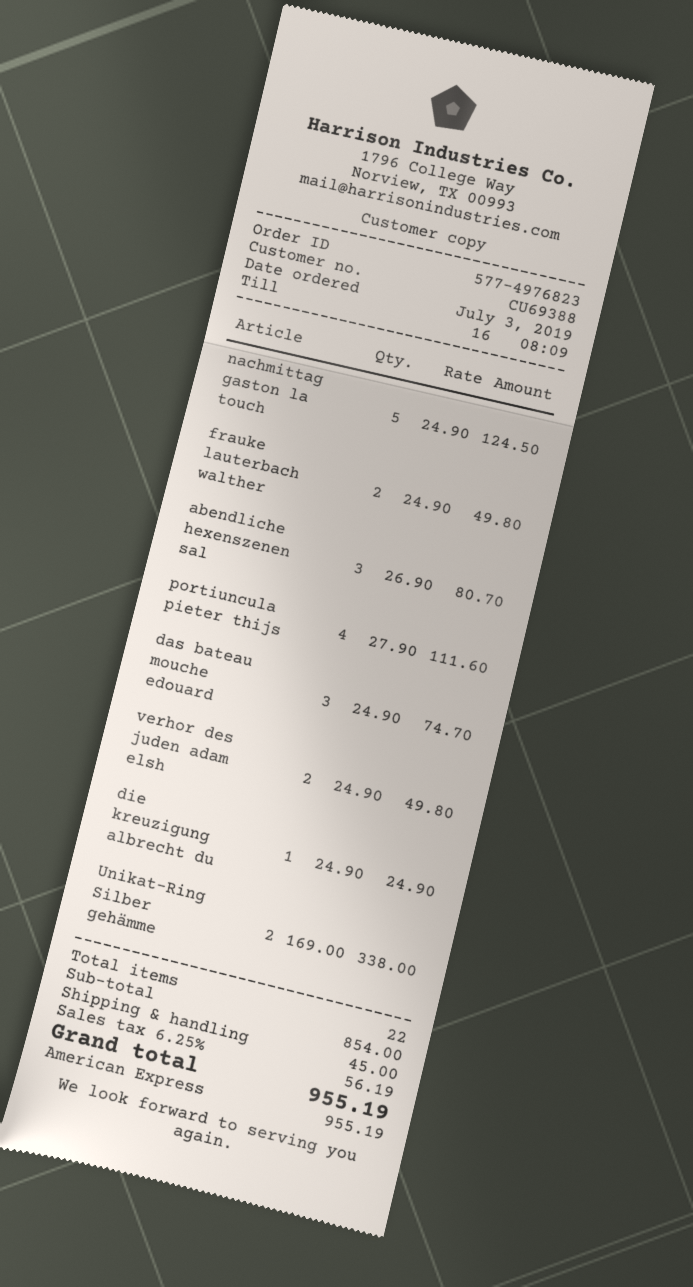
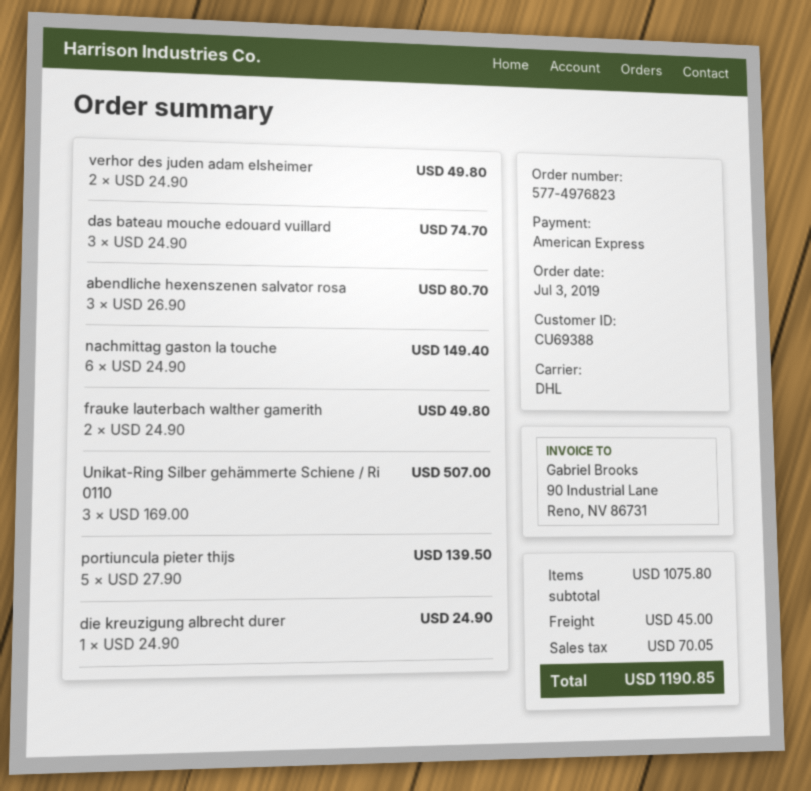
nachmittag gaston la touch: 5 x 24.90 = 124.50 -> 6 x 24.90 = 149.40
portiuncula pieter thijs: 4 x 27.90 = 111.60 -> 5 x 27.90 = 139.50
Unikat-Ring Silber gehämme: 2 x 169.00 = 338.00 -> 3 x 169.00 = 507.00
subtotal: 854.00 -> 1075.80
tax: 56.19 -> 70.05
total: 955.19 -> 1190.85

